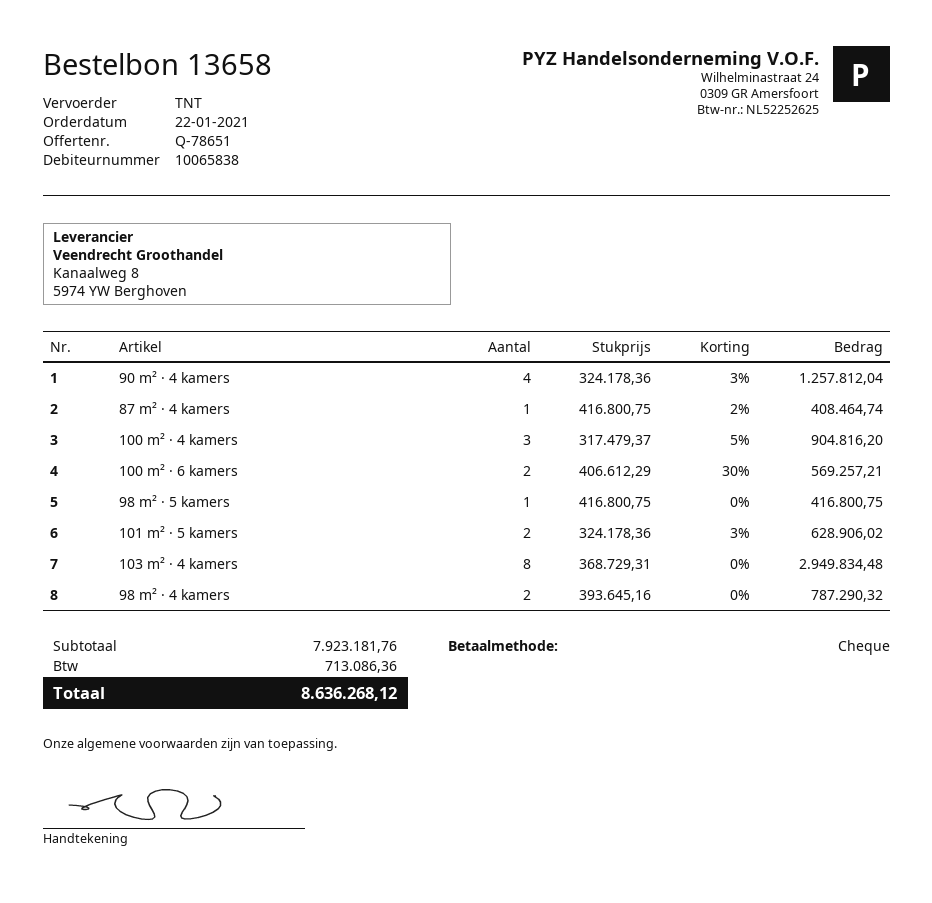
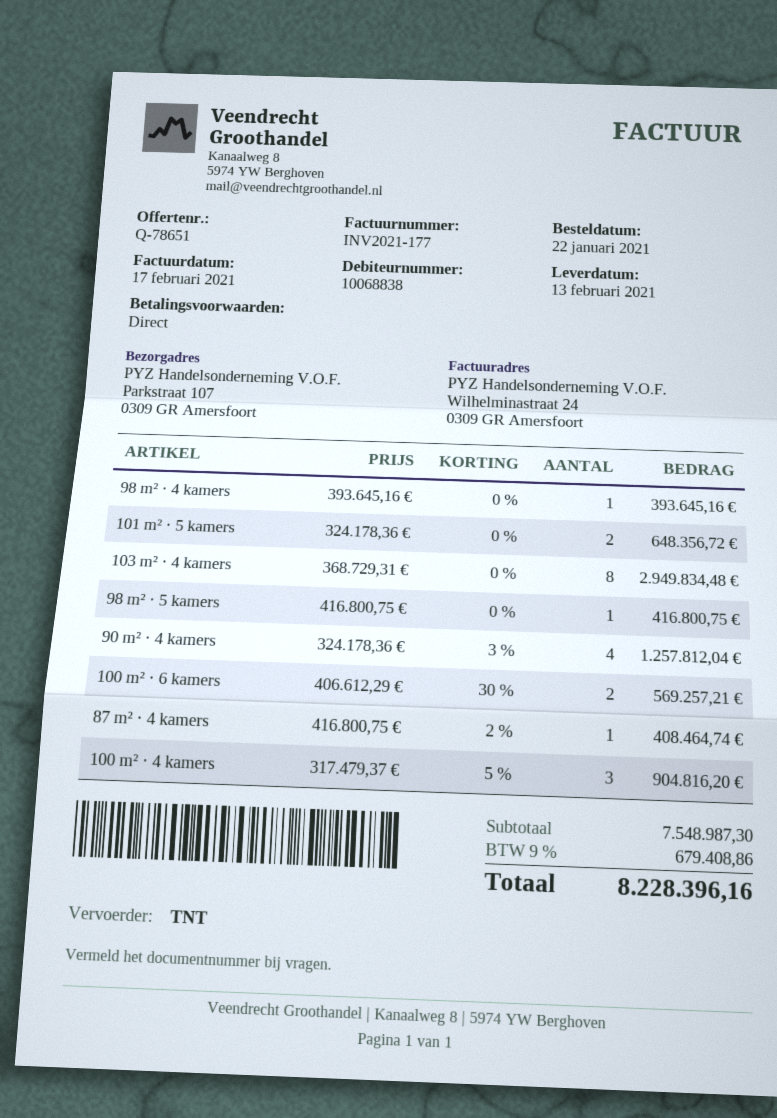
customer number: 10065838 -> 10068838
101 m² · 5 kamers: 2 x 324178.36 - 3% = 628906.02 -> 2 x 324178.36 = 648356.72
98 m² · 4 kamers: 2 x 393645.16 = 787290.32 -> 1 x 393645.16 = 393645.16
subtotal: 7923181.76 -> 7548987.30
tax: 713086.36 -> 679408.86
total: 8636268.12 -> 8228396.16

